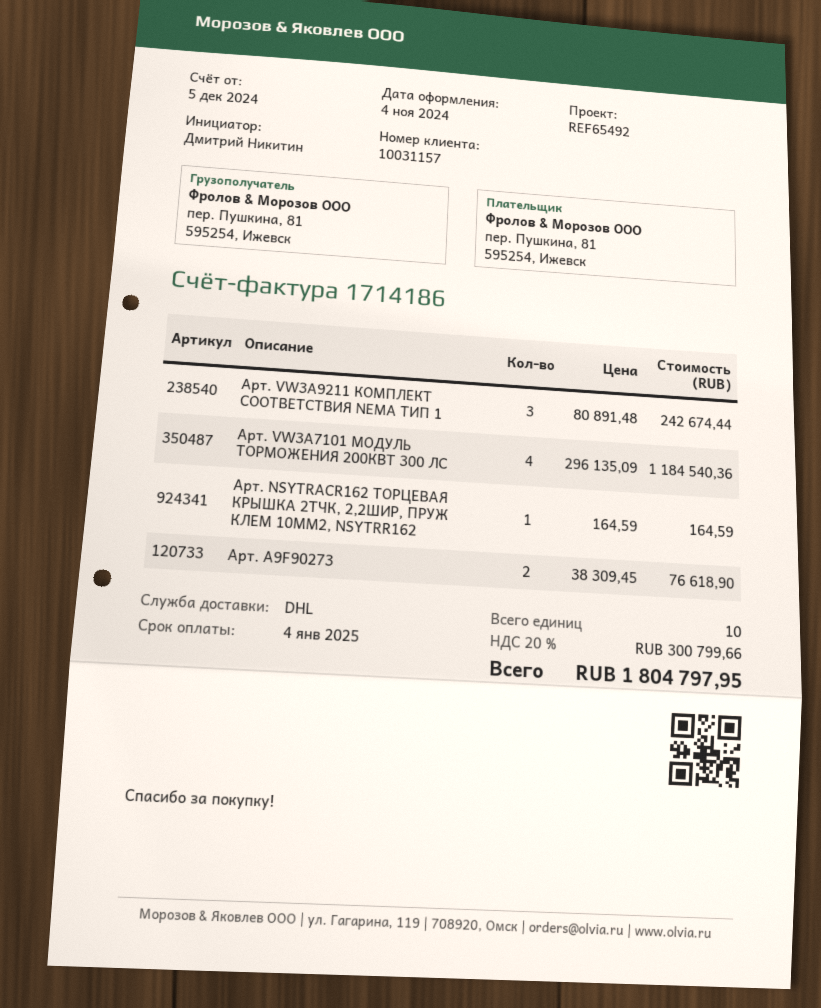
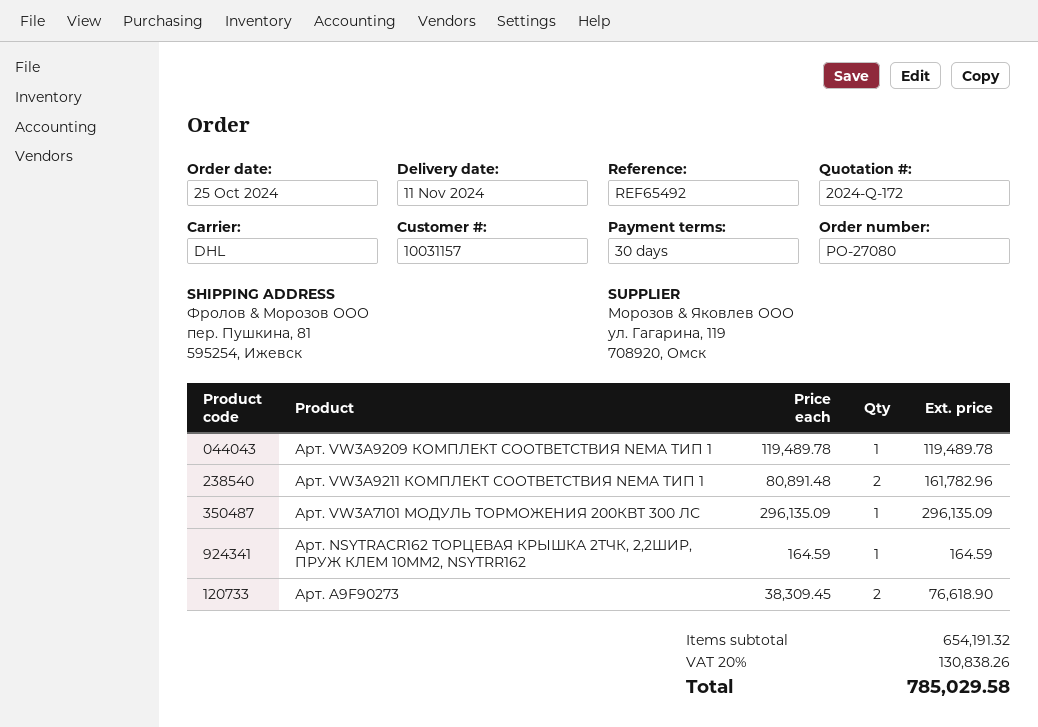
order date: 2024-11-04 -> 2024-10-25
Арт. VW3A9211 КОМПЛЕКТ СООТВЕТСТВИЯ NEMA ТИП 1: 3 x 80891.48 = 242674.44 -> 2 x 80891.48 = 161782.96
Арт. VW3A7101 МОДУЛЬ ТОРМОЖЕНИЯ 200КВТ 300 ЛС: 4 x 296135.09 = 1184540.36 -> 1 x 296135.09 = 296135.09
Арт. VW3A9209 КОМПЛЕКТ СООТВЕТСТВИЯ NEMA ТИП 1: none -> 1 x 119489.78 = 119489.78
tax: 20% = 300799.66 -> 20% = 130838.26
total: 1804797.95 -> 785029.58

